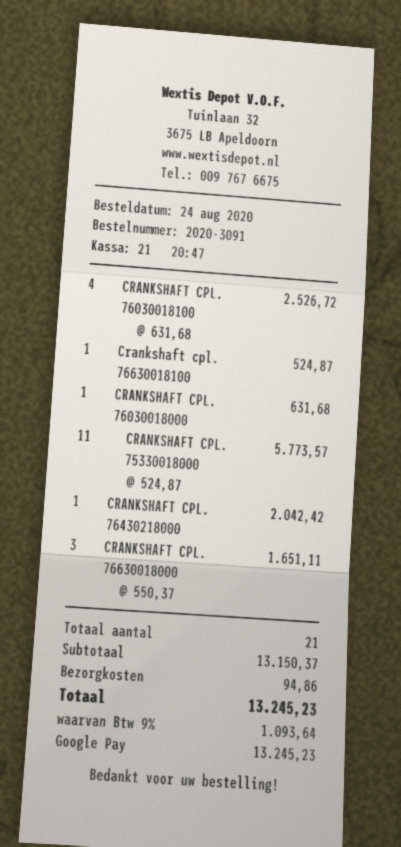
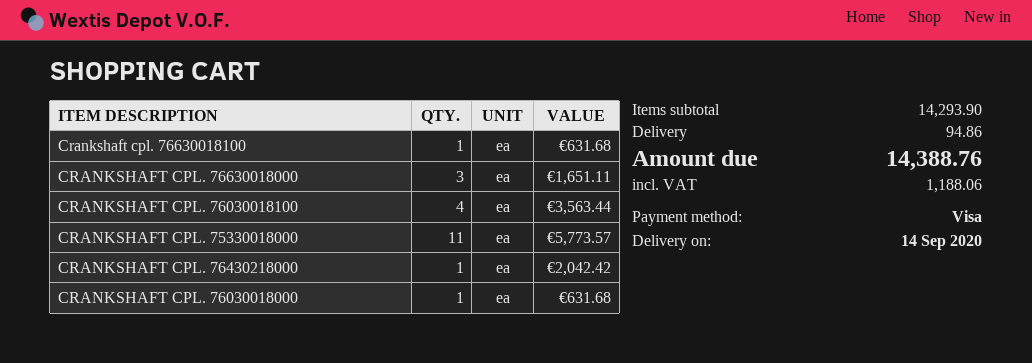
payment method: Google Pay -> Visa
CRANKSHAFT CPL. 76030018100: 4 for 2526.72 -> 4 for 3563.44
Crankshaft cpl. 76630018100: 1 for 524.87 -> 1 for 631.68
subtotal: 13150.37 -> 14293.90
tax: 1093.64 -> 1188.06
total: 13245.23 -> 14388.76

